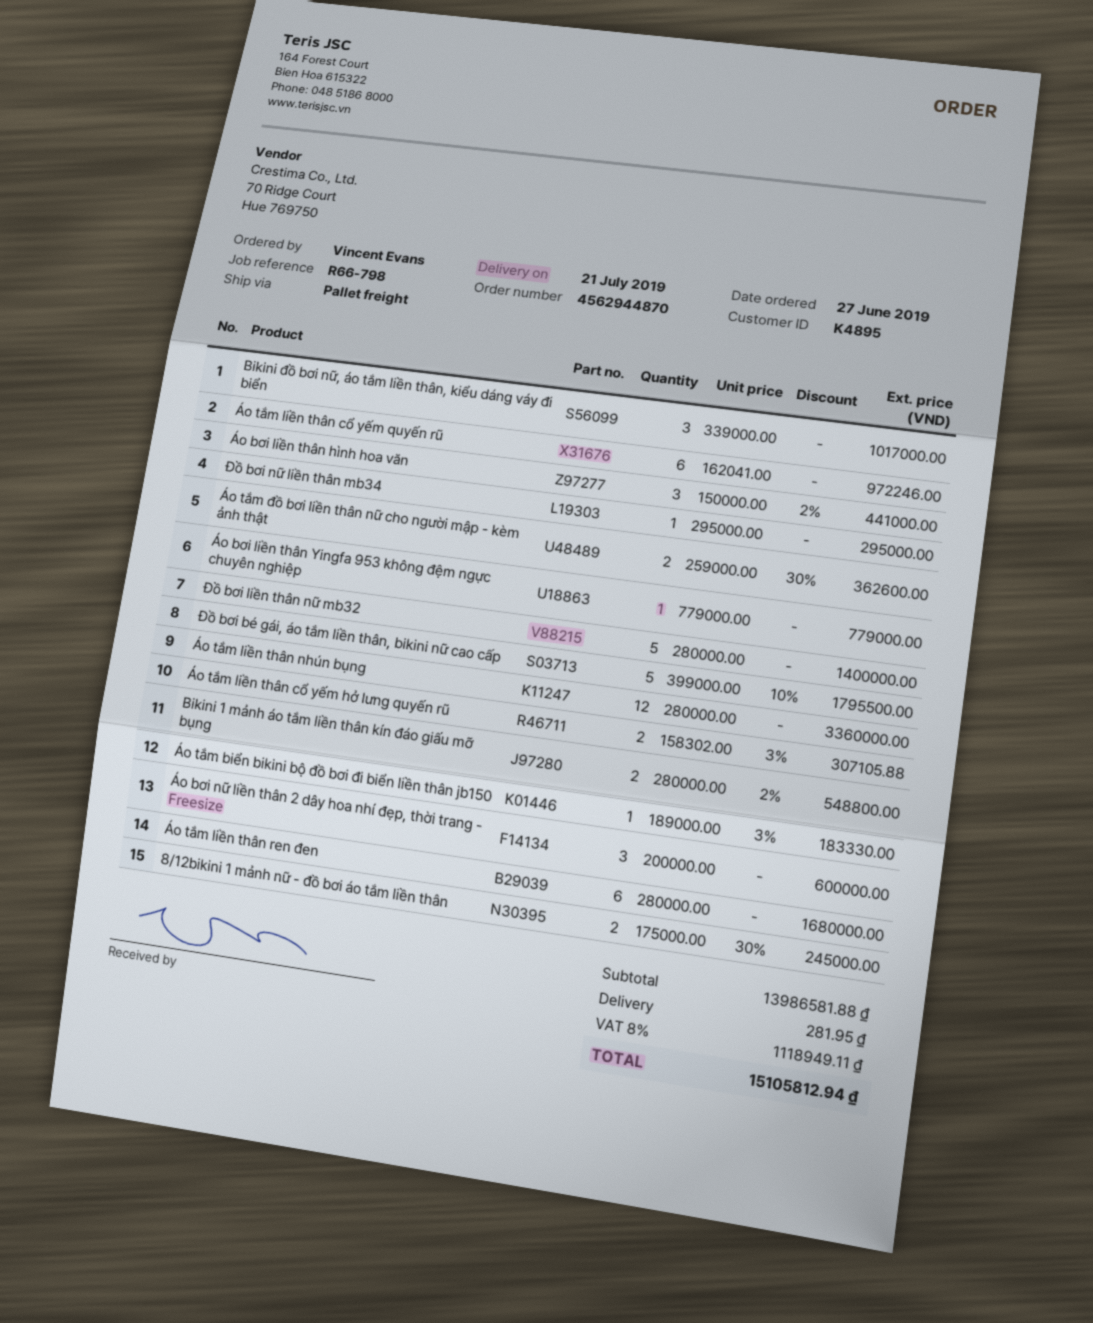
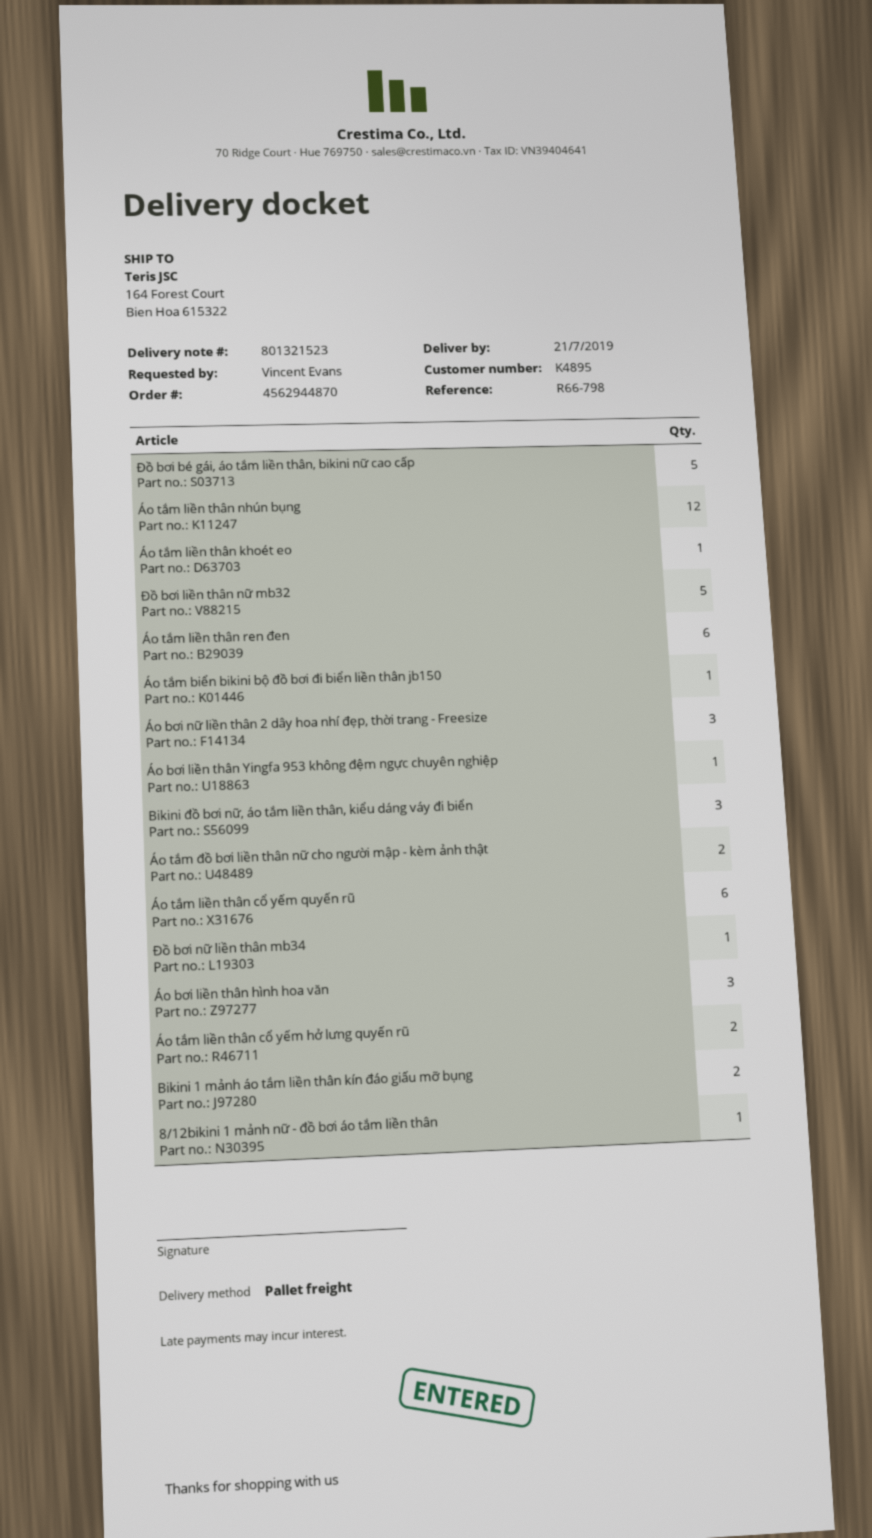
8/12bikini 1 mảnh nữ - đồ bơi áo tắm liền thân: 2 -> 1
Áo tắm liền thân khoét eo: none -> 1

